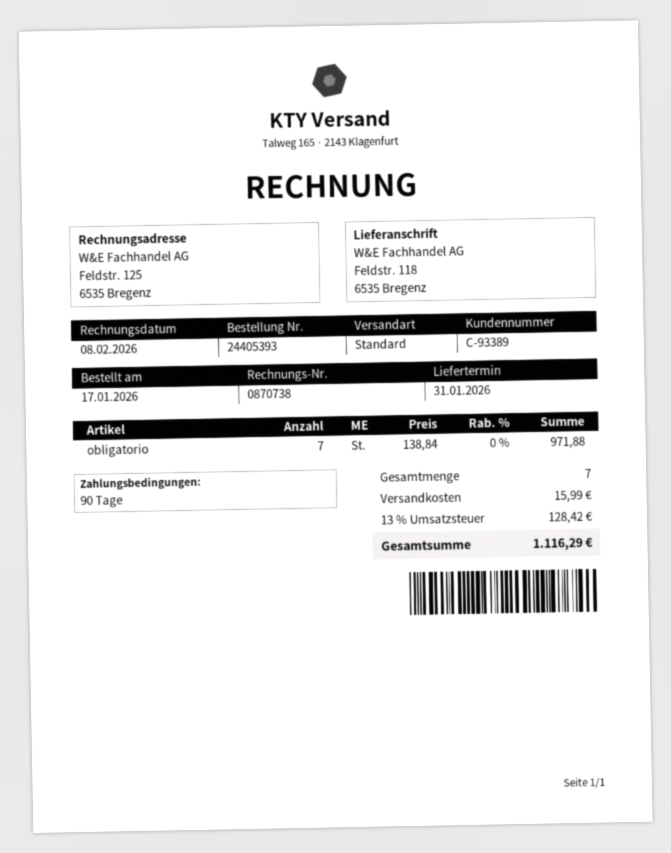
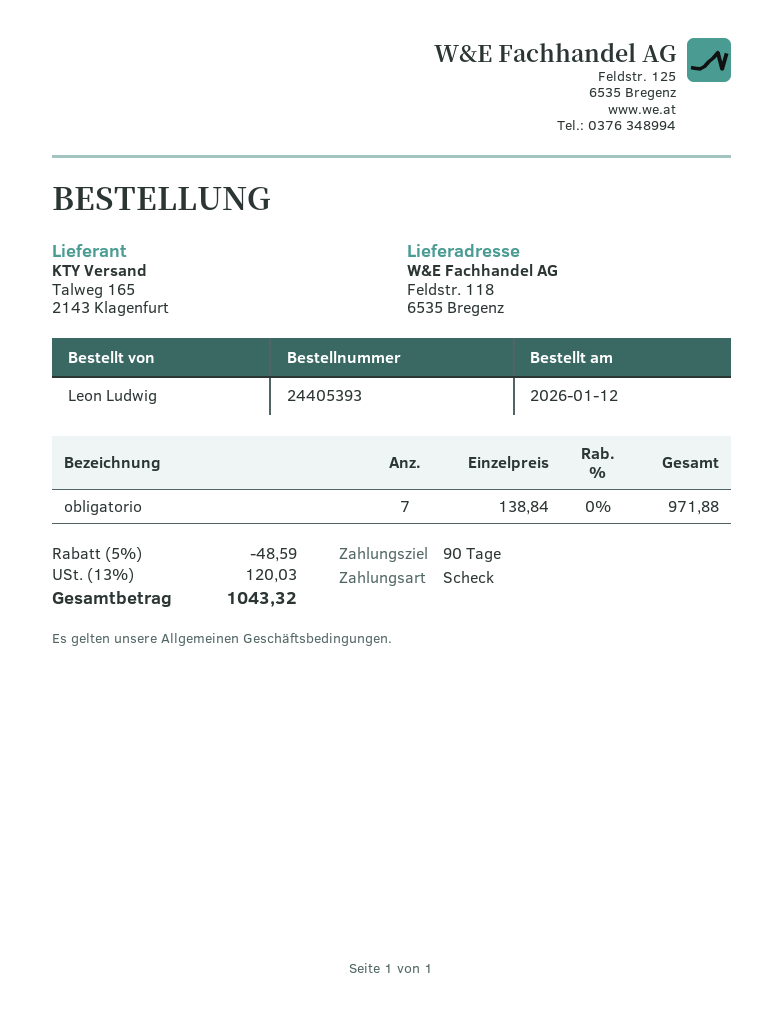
order date: 2026-01-17 -> 2026-01-12
discount: none -> 5% = 48.59
shipping: 15.99 -> none
tax: 13% = 128.42 -> 13% = 120.03
total: 1116.29 -> 1043.32

